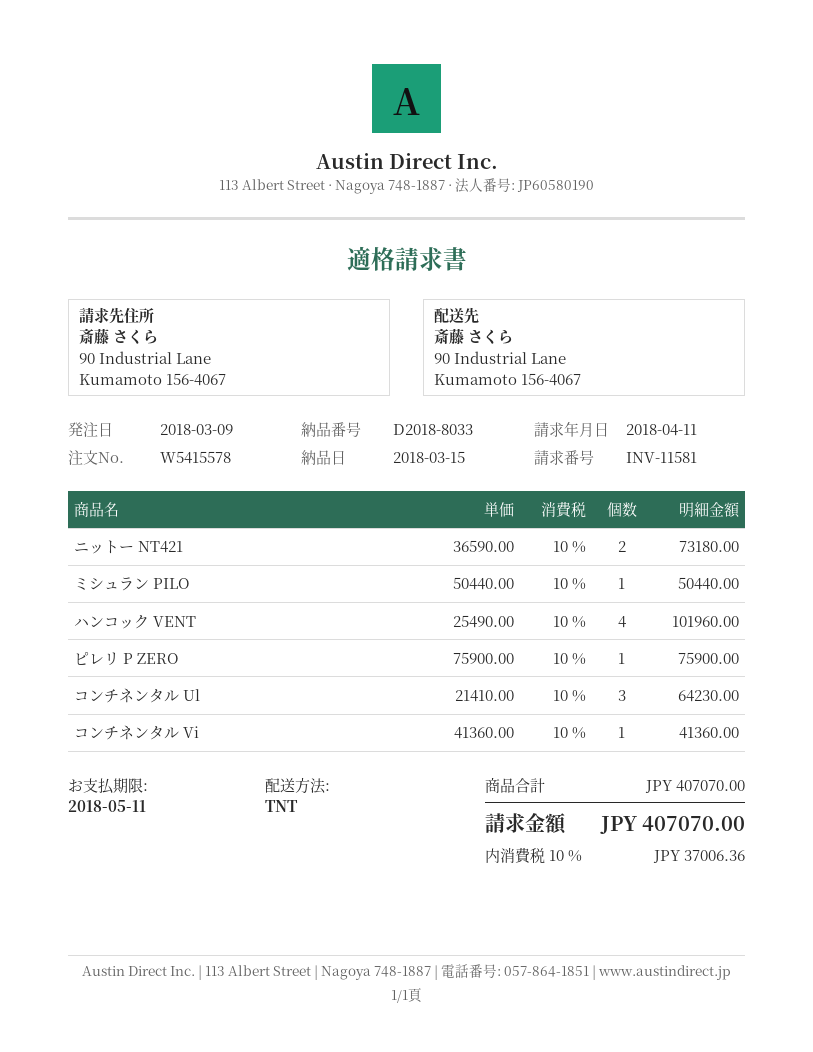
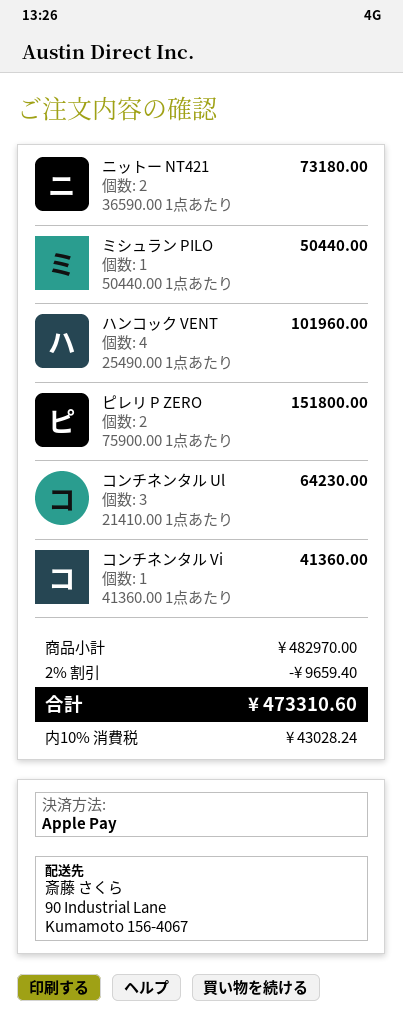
ピレリ P ZERO: 1 x 75900.00 = 75900.00 -> 2 x 75900.00 = 151800.00
subtotal: 407070.00 -> 482970.00
discount: none -> 2% = 9659.40
tax: 10% = 37006.36 -> 10% = 43028.24
total: 407070.00 -> 473310.60

